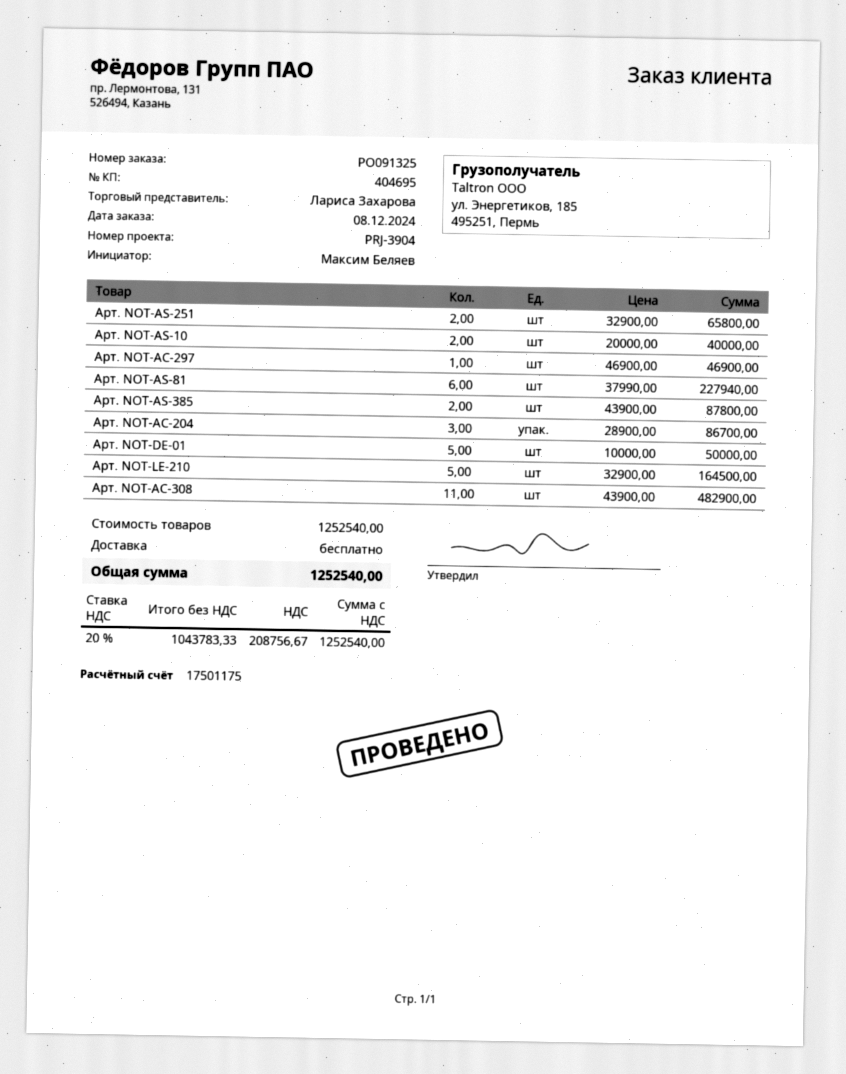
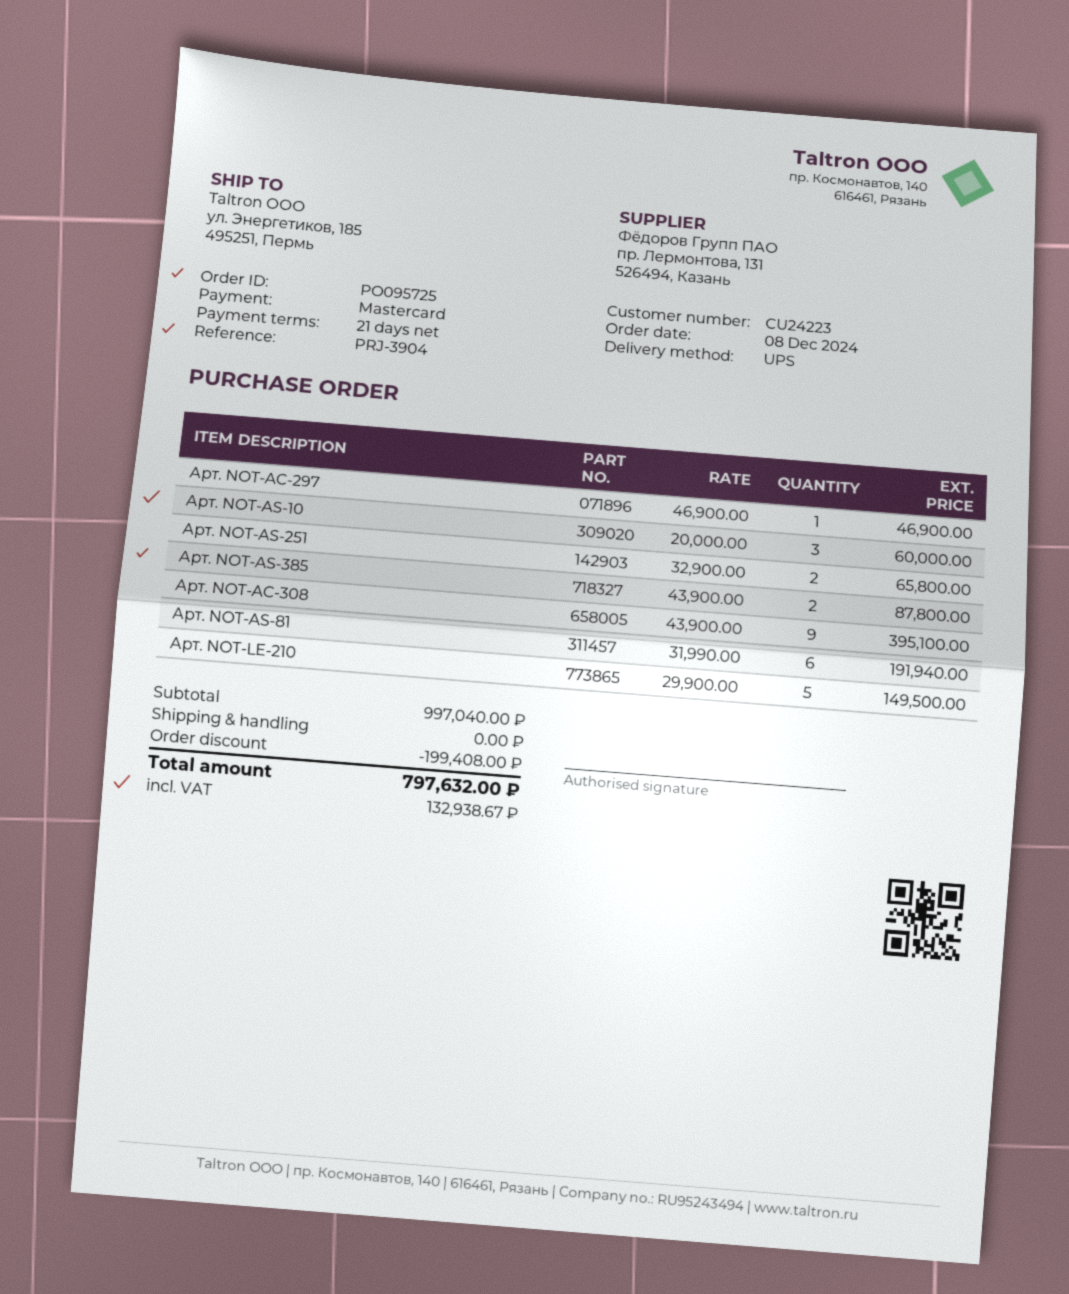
order number: PO091325 -> PO095725
Арт. NOT-AS-10: 2 x 20000.00 = 40000.00 -> 3 x 20000.00 = 60000.00
Арт. NOT-AS-81: 6 x 37990.00 = 227940.00 -> 6 x 31990.00 = 191940.00
Арт. NOT-AC-204: 3 x 28900.00 = 86700.00 -> none
Арт. NOT-DE-01: 5 x 10000.00 = 50000.00 -> none
Арт. NOT-LE-210: 5 x 32900.00 = 164500.00 -> 5 x 29900.00 = 149500.00
Арт. NOT-AC-308: 11 x 43900.00 = 482900.00 -> 9 x 43900.00 = 395100.00
subtotal: 1252540.00 -> 997040.00
discount: none -> 199408.00
tax: 208756.67 -> 132938.67
total: 1252540.00 -> 797632.00

